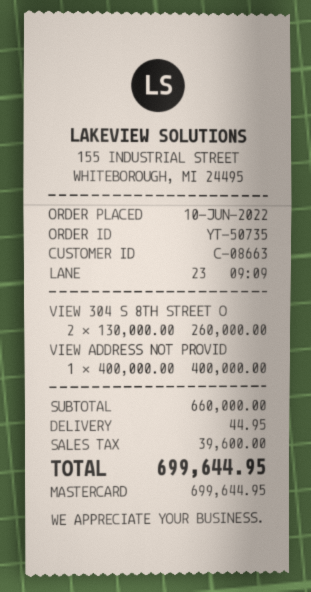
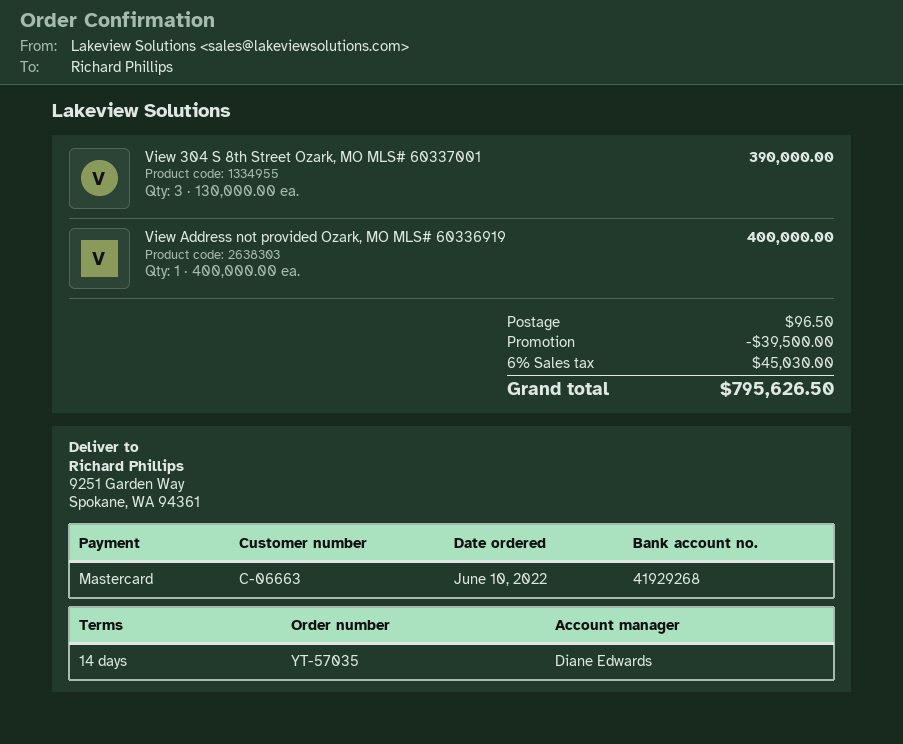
order number: YT-50735 -> YT-57035
customer number: C-08663 -> C-06663
VIEW 304 S 8TH STREET O: 2 x 130000.00 = 260000.00 -> 3 x 130000.00 = 390000.00
discount: none -> 39500.00
shipping: 44.95 -> 96.50
tax: 39600.00 -> 45030.00
total: 699644.95 -> 795626.50

